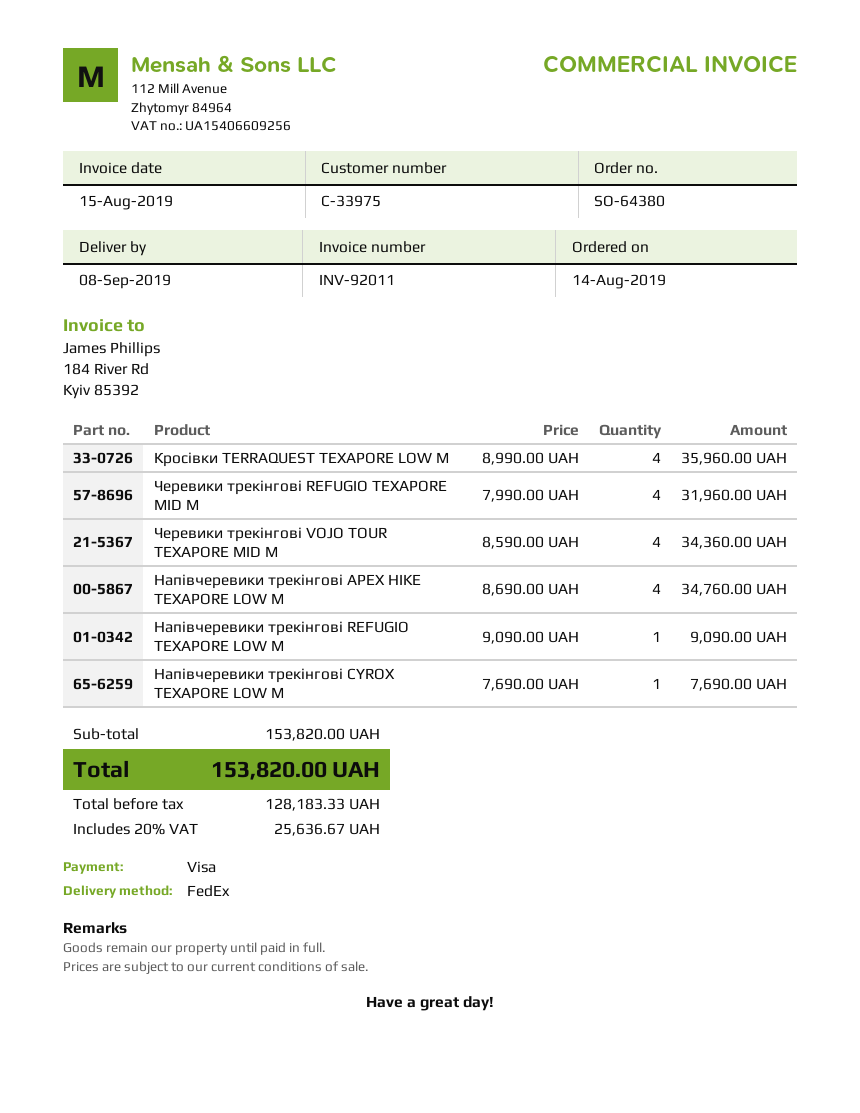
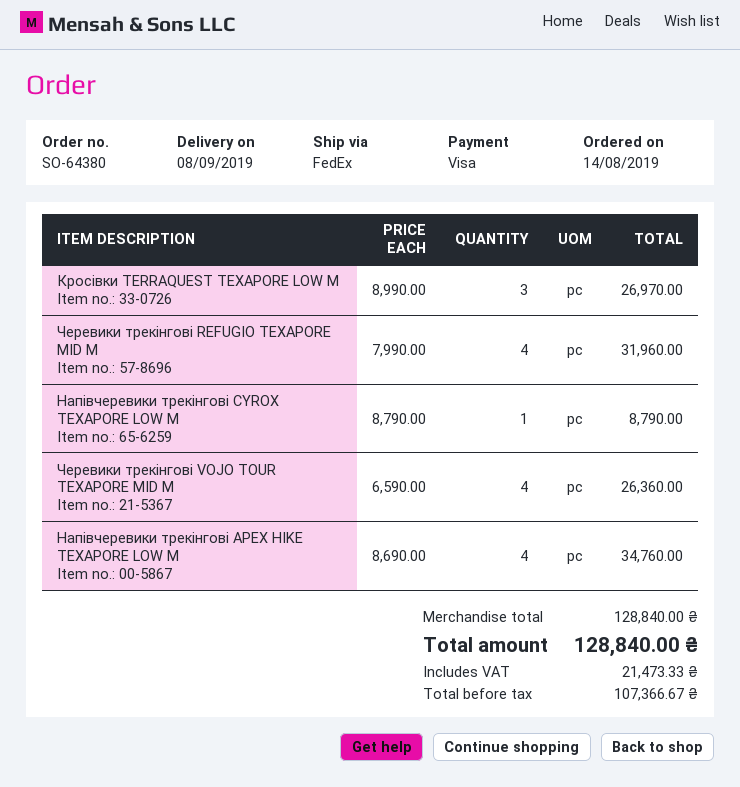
Кросівки TERRAQUEST TEXAPORE LOW M: 4 x 8990.00 = 35960.00 -> 3 x 8990.00 = 26970.00
Черевики трекінгові VOJO TOUR TEXAPORE MID M: 4 x 8590.00 = 34360.00 -> 4 x 6590.00 = 26360.00
Напівчеревики трекінгові REFUGIO TEXAPORE LOW M: 1 x 9090.00 = 9090.00 -> none
Напівчеревики трекінгові CYROX TEXAPORE LOW M: 1 x 7690.00 = 7690.00 -> 1 x 8790.00 = 8790.00
subtotal: 153820.00 -> 128840.00
net: 128183.33 -> 107366.67
tax: 25636.67 -> 21473.33
total: 153820.00 -> 128840.00

